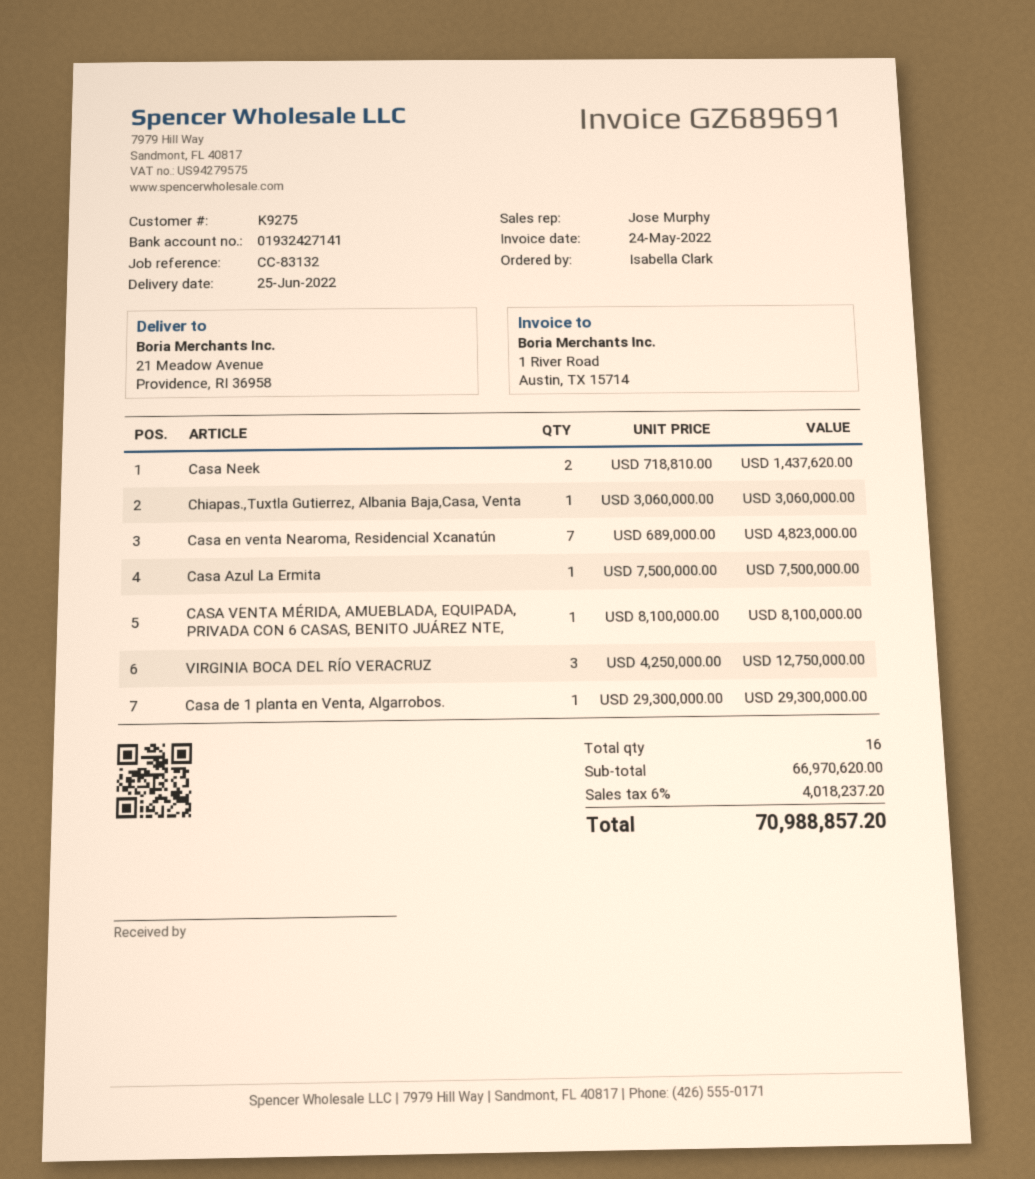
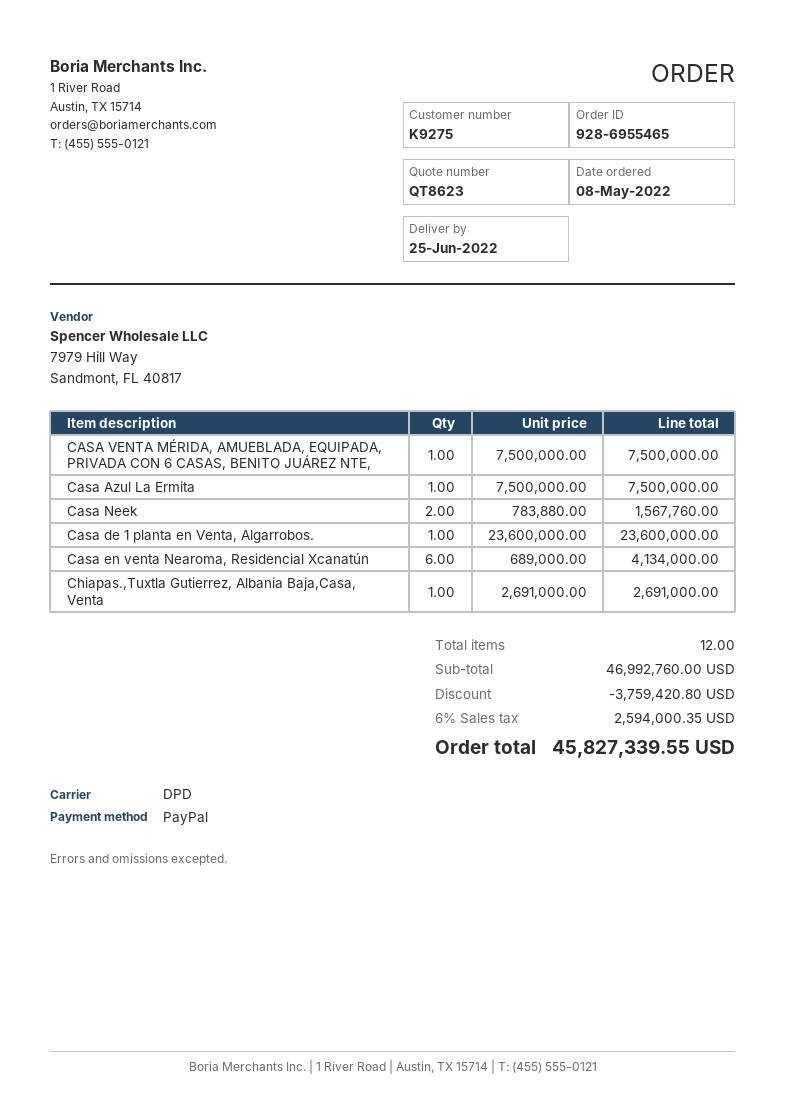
Casa Neek: 2 x 718810.00 = 1437620.00 -> 2 x 783880.00 = 1567760.00
Chiapas.,Tuxtla Gutierrez, Albania Baja,Casa, Venta: 1 x 3060000.00 = 3060000.00 -> 1 x 2691000.00 = 2691000.00
Casa en venta Nearoma, Residencial Xcanatún: 7 x 689000.00 = 4823000.00 -> 6 x 689000.00 = 4134000.00
CASA VENTA MÉRIDA, AMUEBLADA, EQUIPADA, PRIVADA CON 6 CASAS, BENITO JUÁREZ NTE,: 1 x 8100000.00 = 8100000.00 -> 1 x 7500000.00 = 7500000.00
VIRGINIA BOCA DEL RÍO VERACRUZ: 3 x 4250000.00 = 12750000.00 -> none
Casa de 1 planta en Venta, Algarrobos.: 1 x 29300000.00 = 29300000.00 -> 1 x 23600000.00 = 23600000.00
total quantity: 16 -> 12
subtotal: 66970620.00 -> 46992760.00
discount: none -> 3759420.80
tax: 6% = 4018237.20 -> 6% = 2594000.35
total: 70988857.20 -> 45827339.55

